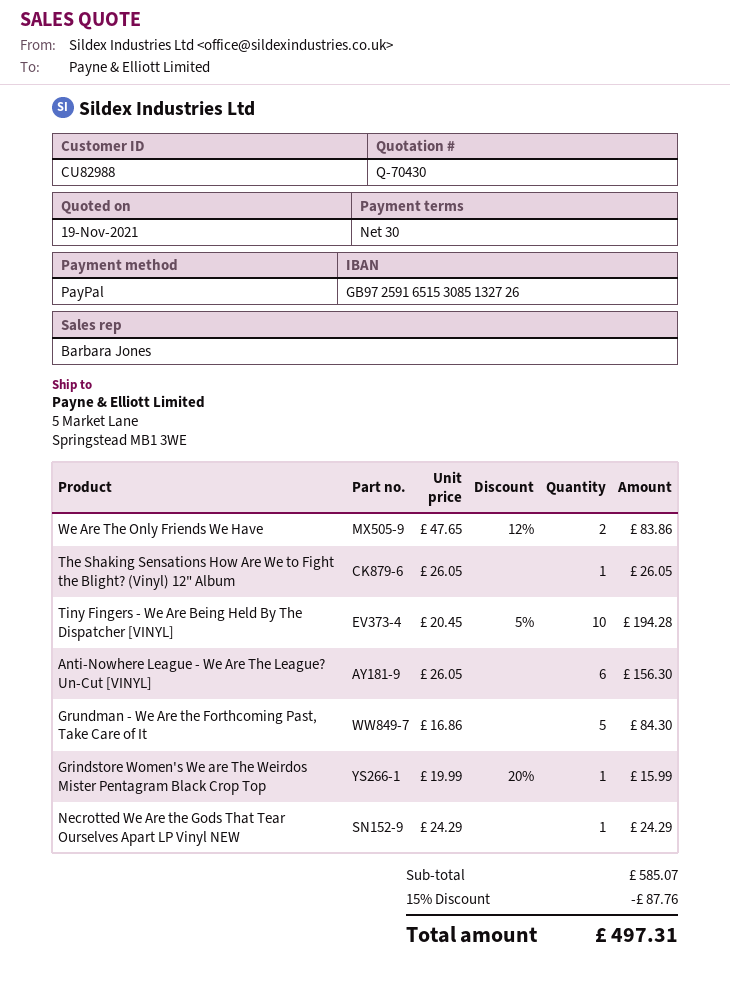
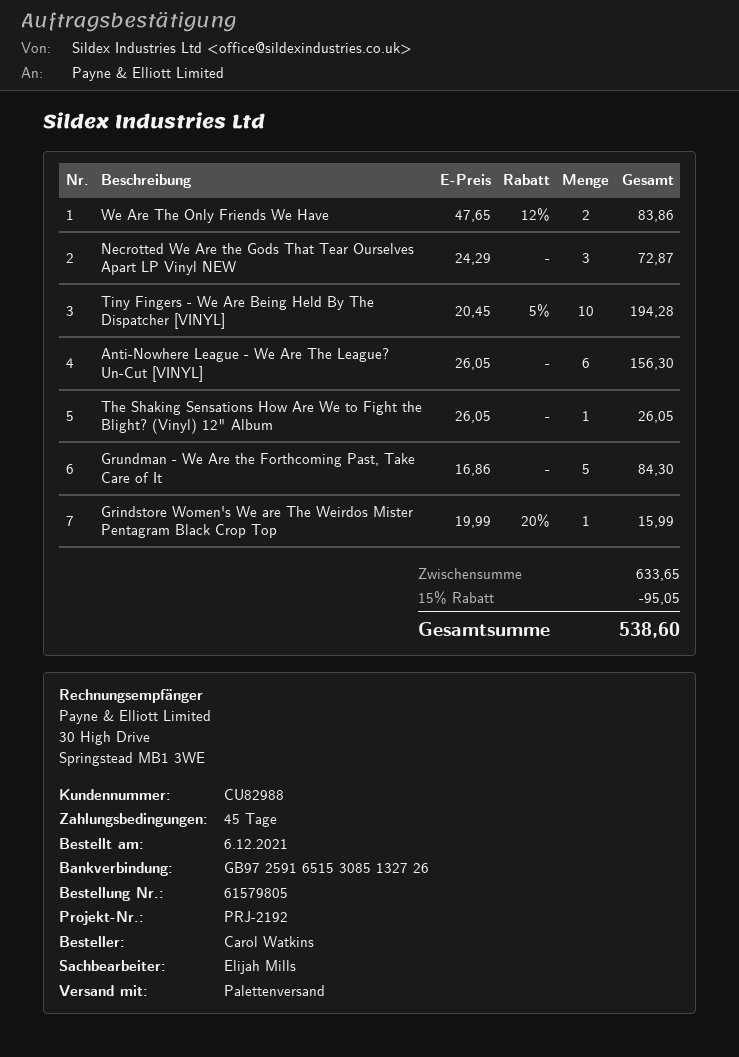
payment terms: 30 days -> 45 days
sales rep: Barbara Jones -> Elijah Mills
Necrotted We Are the Gods That Tear Ourselves Apart LP Vinyl NEW: 1 x 24.29 = 24.29 -> 3 x 24.29 = 72.87
subtotal: 585.07 -> 633.65
discount: 15% = 87.76 -> 15% = 95.05
total: 497.31 -> 538.60

